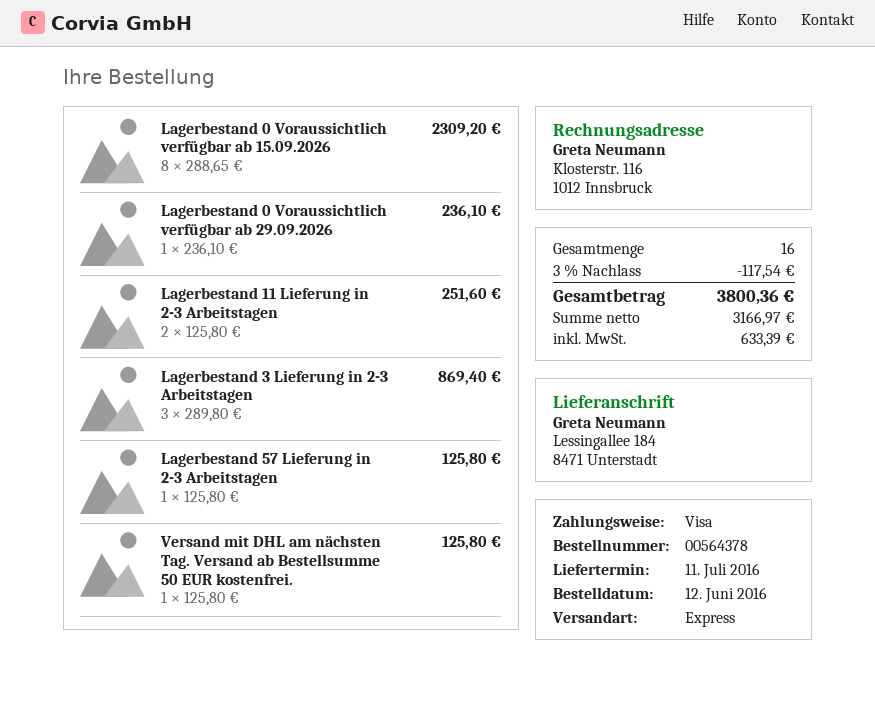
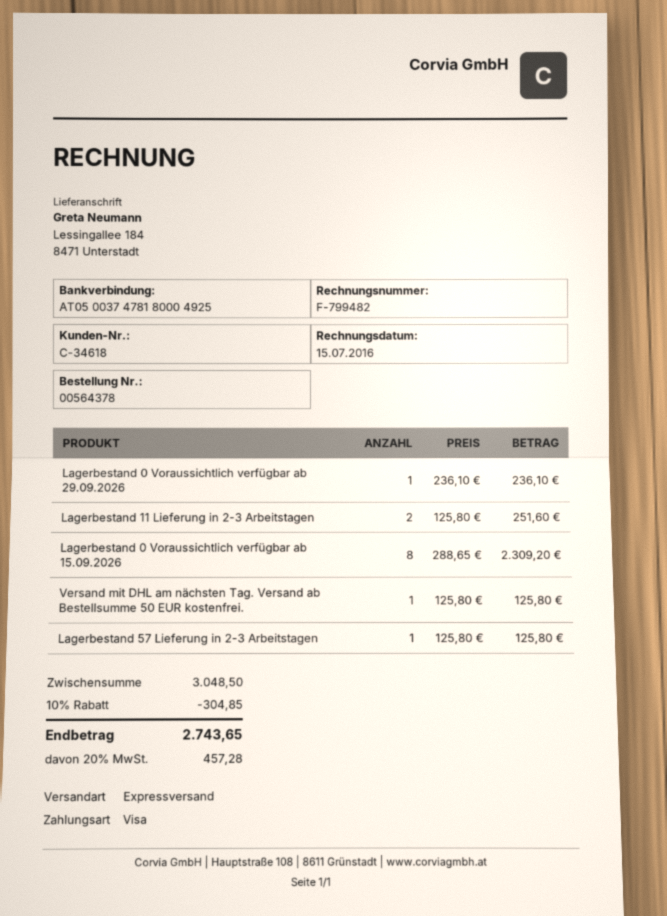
Lagerbestand 3 Lieferung in 2-3 Arbeitstagen: 3 x 289.80 = 869.40 -> none
discount: 3% = 117.54 -> 10% = 304.85
tax: 633.39 -> 457.28
total: 3800.36 -> 2743.65

